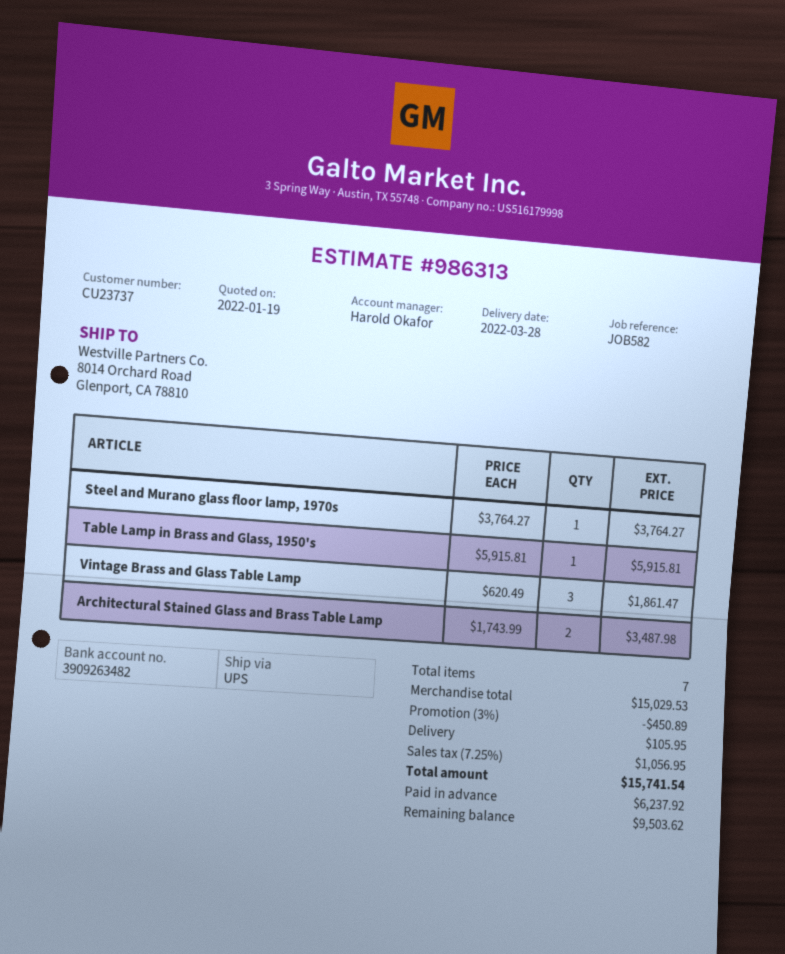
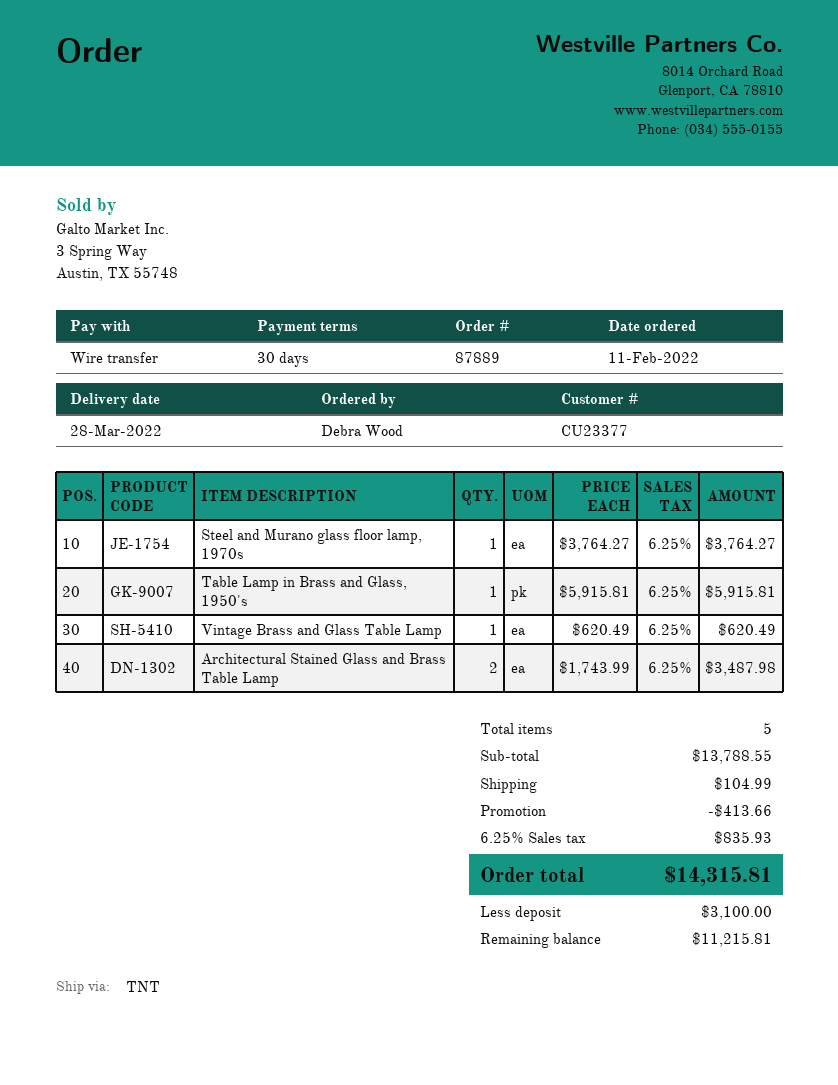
customer number: CU23737 -> CU23377
shipping method: UPS -> TNT
Vintage Brass and Glass Table Lamp: 3 x 620.49 = 1861.47 -> 1 x 620.49 = 620.49
total quantity: 7 -> 5
subtotal: 15029.53 -> 13788.55
discount: 450.89 -> 413.66
shipping: 105.95 -> 104.99
tax: 7.25% = 1056.95 -> 6.25% = 835.93
total: 15741.54 -> 14315.81
deposit: 6237.92 -> 3100.00
balance: 9503.62 -> 11215.81

